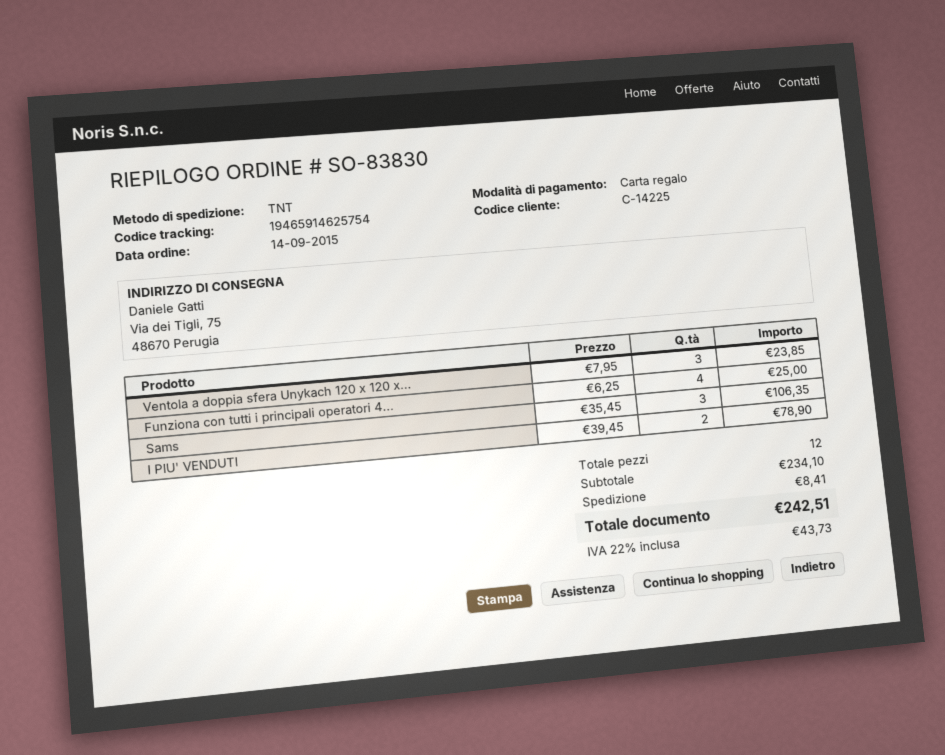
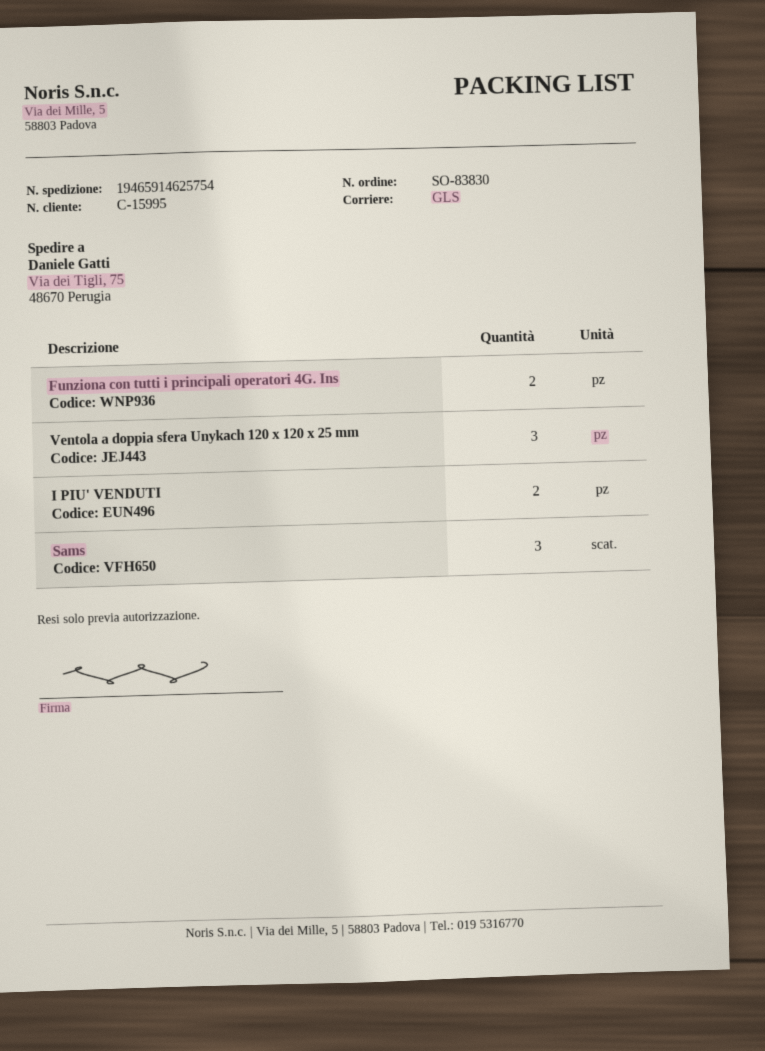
customer number: C-14225 -> C-15995
shipping method: TNT -> GLS
Funziona con tutti i principali operatori 4...: 4 -> 2

